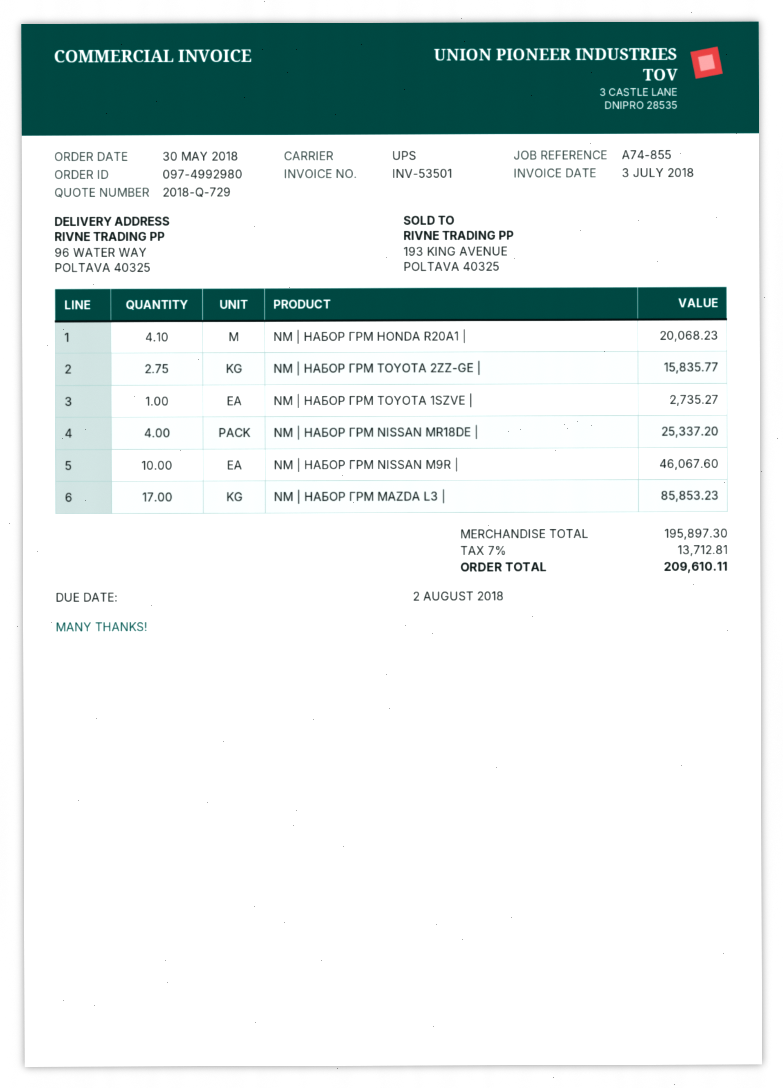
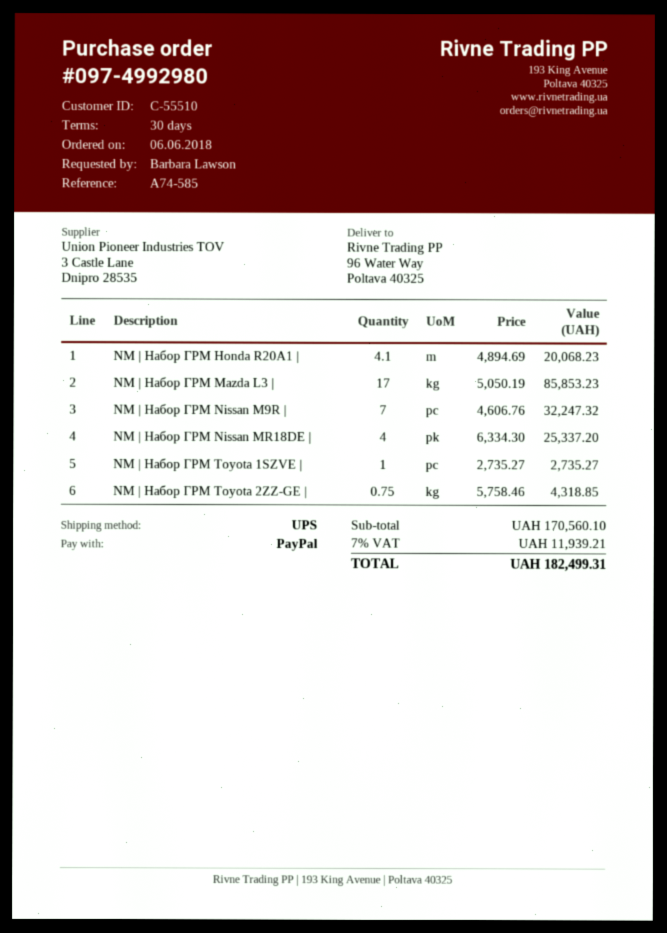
order date: 2018-05-30 -> 2018-06-06
reference: A74-855 -> A74-585
NM | НАБОР ГРМ TOYOTA 2ZZ-GE |: 2.75 for 15835.77 -> 0.75 for 4318.85
NM | НАБОР ГРМ NISSAN M9R |: 10 for 46067.60 -> 7 for 32247.32
subtotal: 195897.30 -> 170560.10
tax: 7% = 13712.81 -> 7% = 11939.21
total: 209610.11 -> 182499.31

